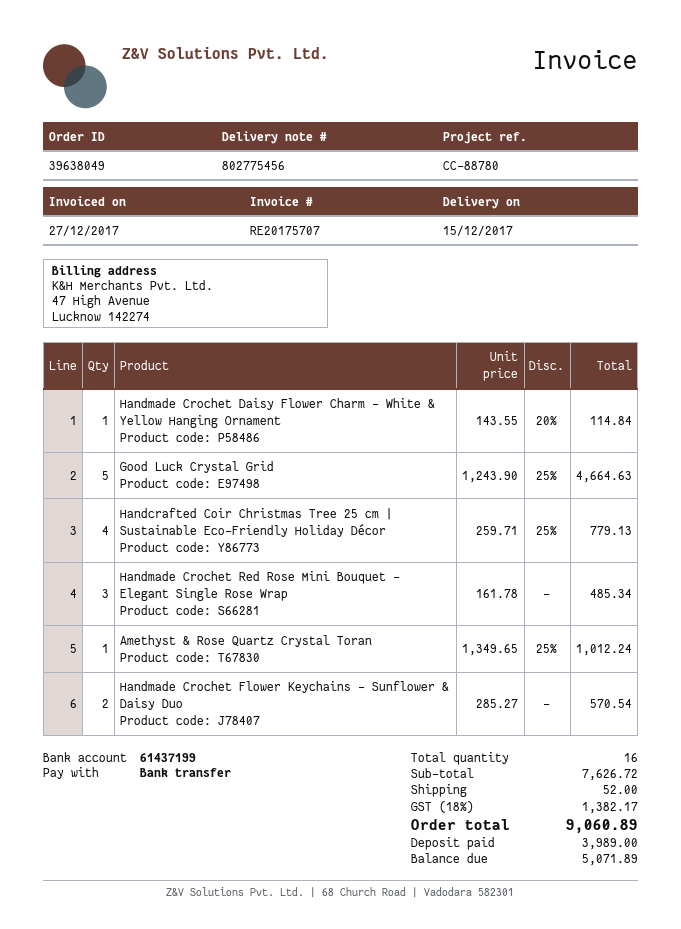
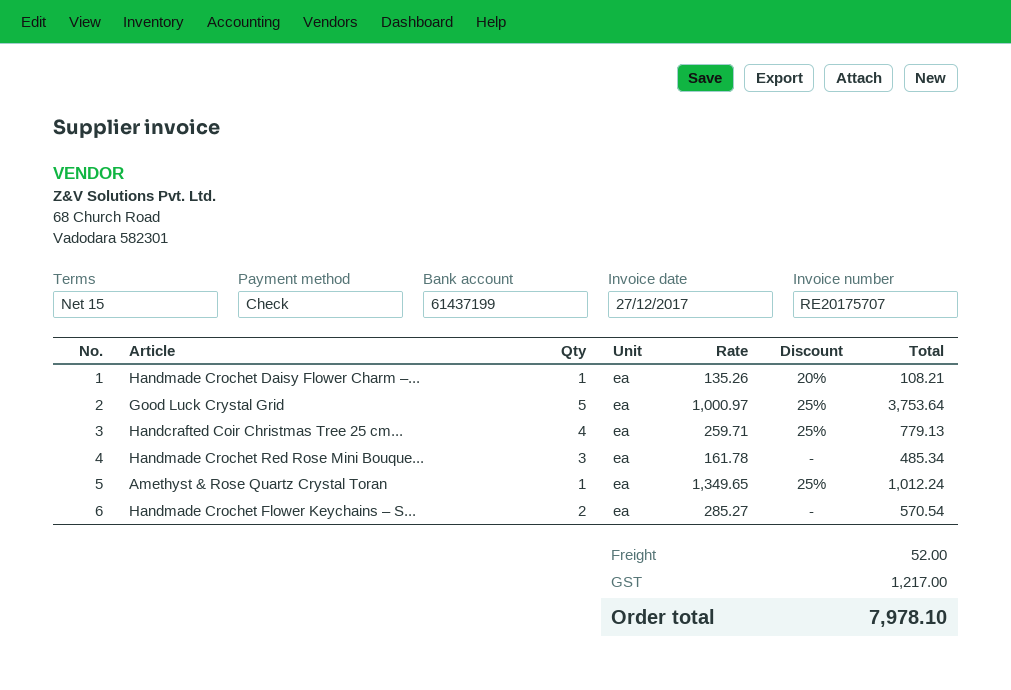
payment method: bank transfer -> cheque
Handmade Crochet Daisy Flower Charm – White & Yellow Hanging Ornament: 1 x 143.55 - 20% = 114.84 -> 1 x 135.26 - 20% = 108.21
Good Luck Crystal Grid: 5 x 1243.90 - 25% = 4664.63 -> 5 x 1000.97 - 25% = 3753.64
tax: 1382.17 -> 1217.00
total: 9060.89 -> 7978.10

